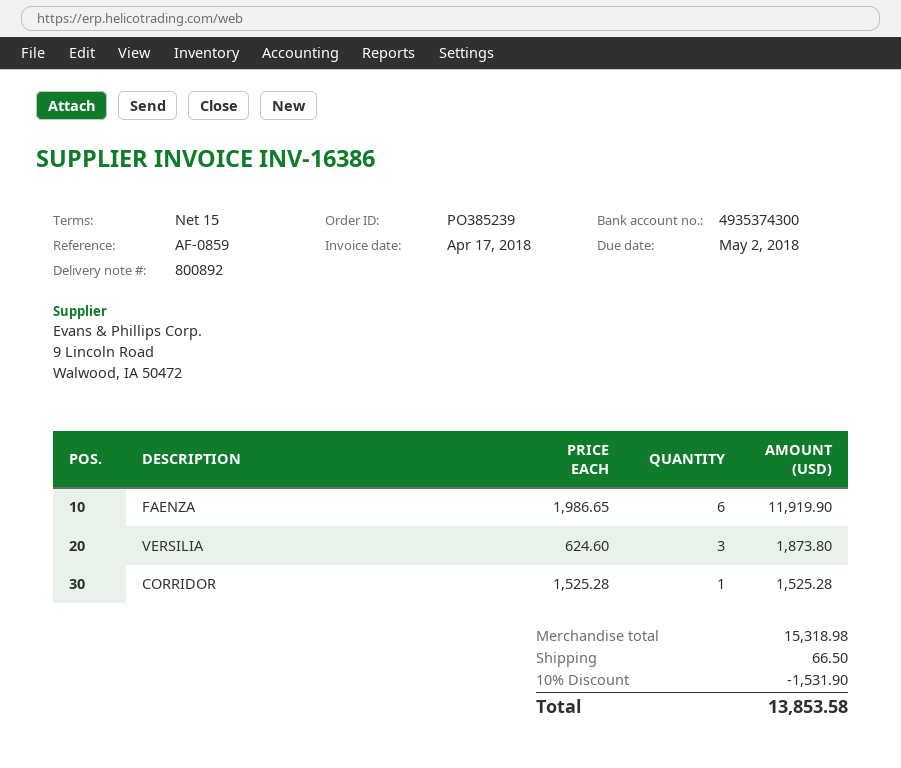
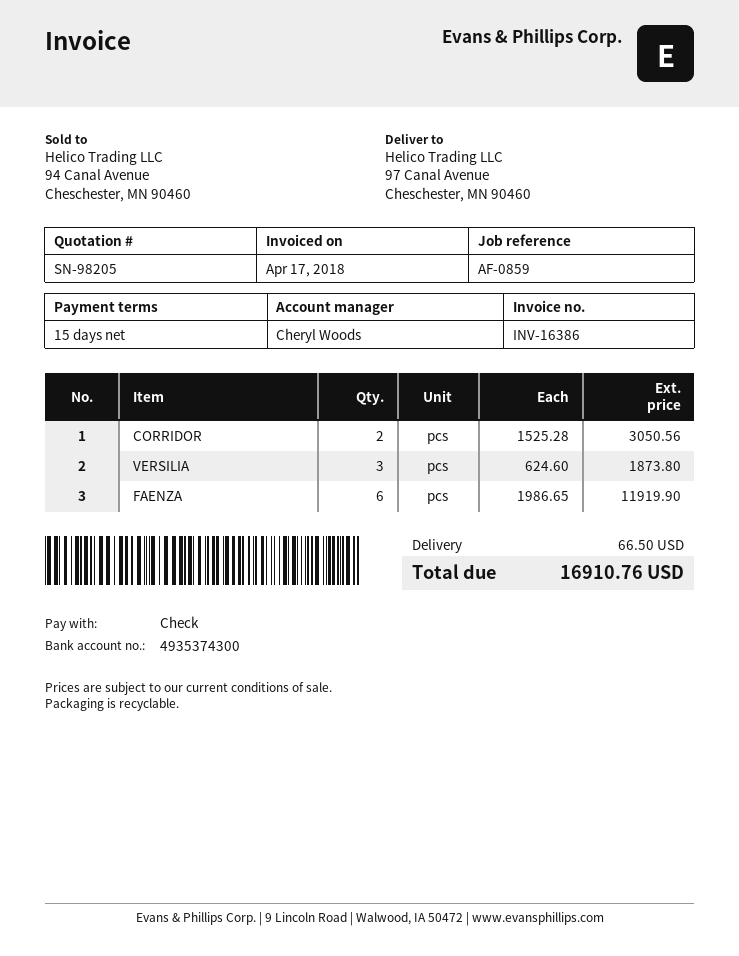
CORRIDOR: 1 x 1525.28 = 1525.28 -> 2 x 1525.28 = 3050.56
discount: 10% = 1531.90 -> none
total: 13853.58 -> 16910.76

